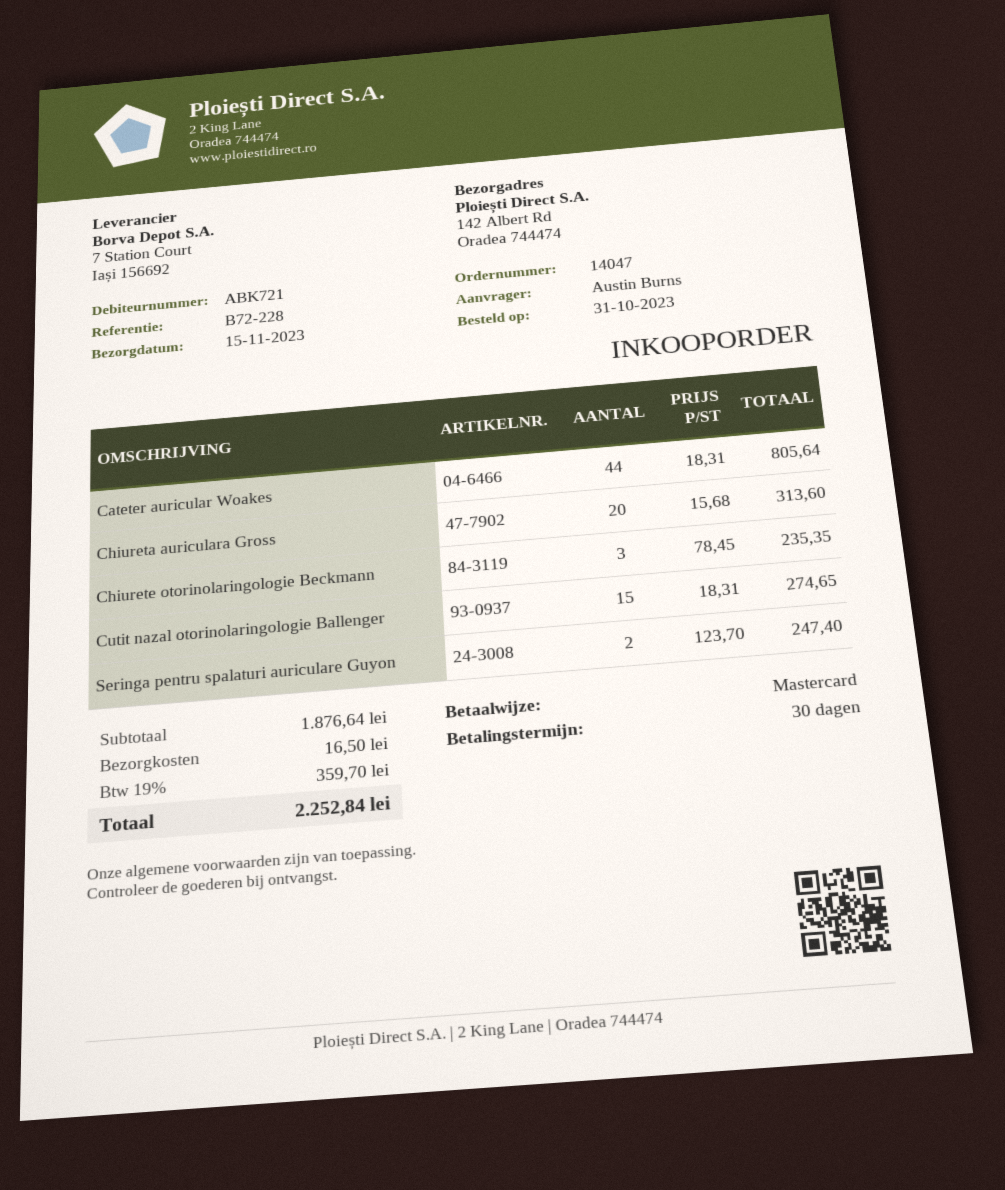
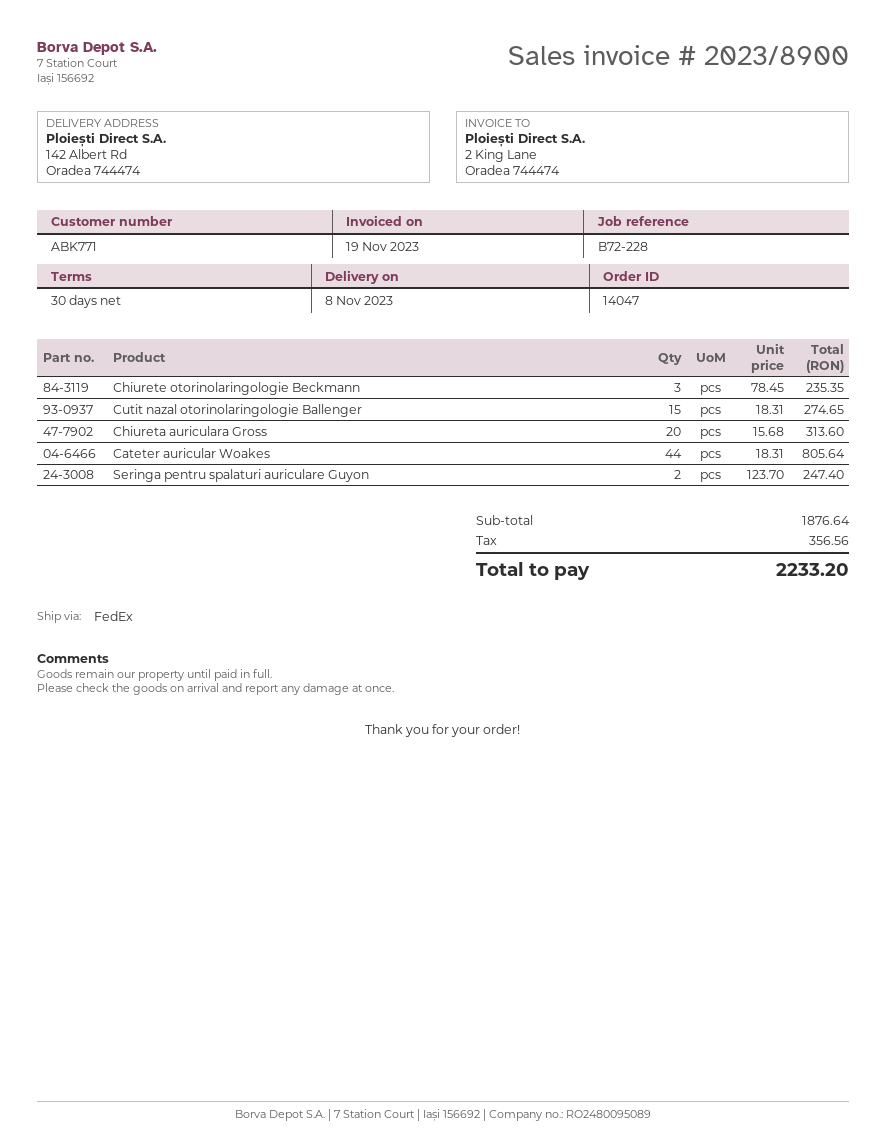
delivery date: 2023-11-15 -> 2023-11-08
customer number: ABK721 -> ABK771
shipping: 16.50 -> none
tax: 359.70 -> 356.56
total: 2252.84 -> 2233.20

